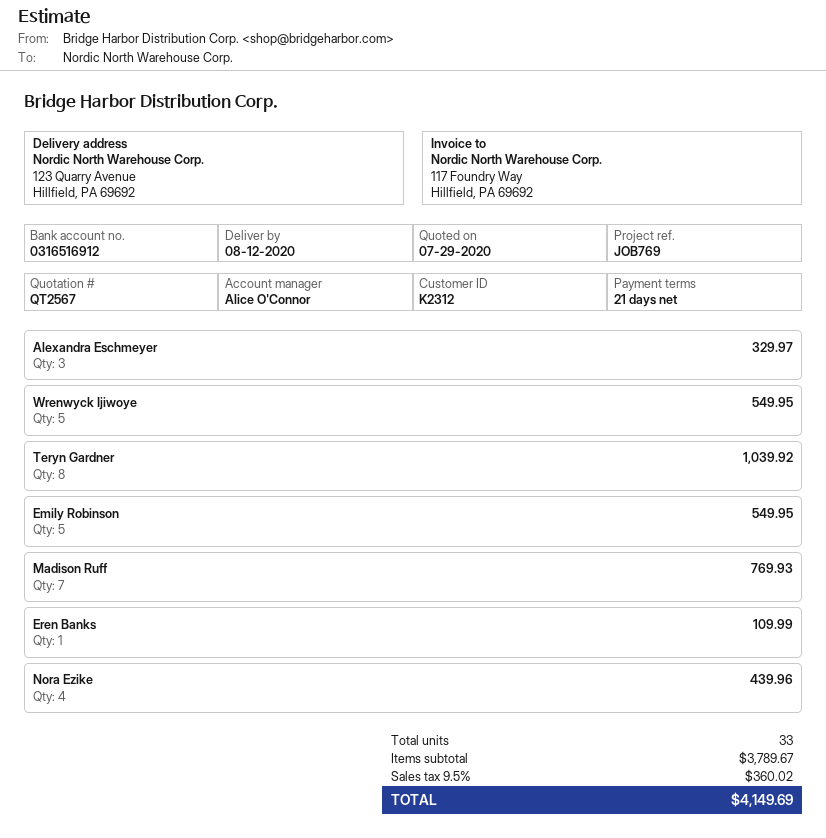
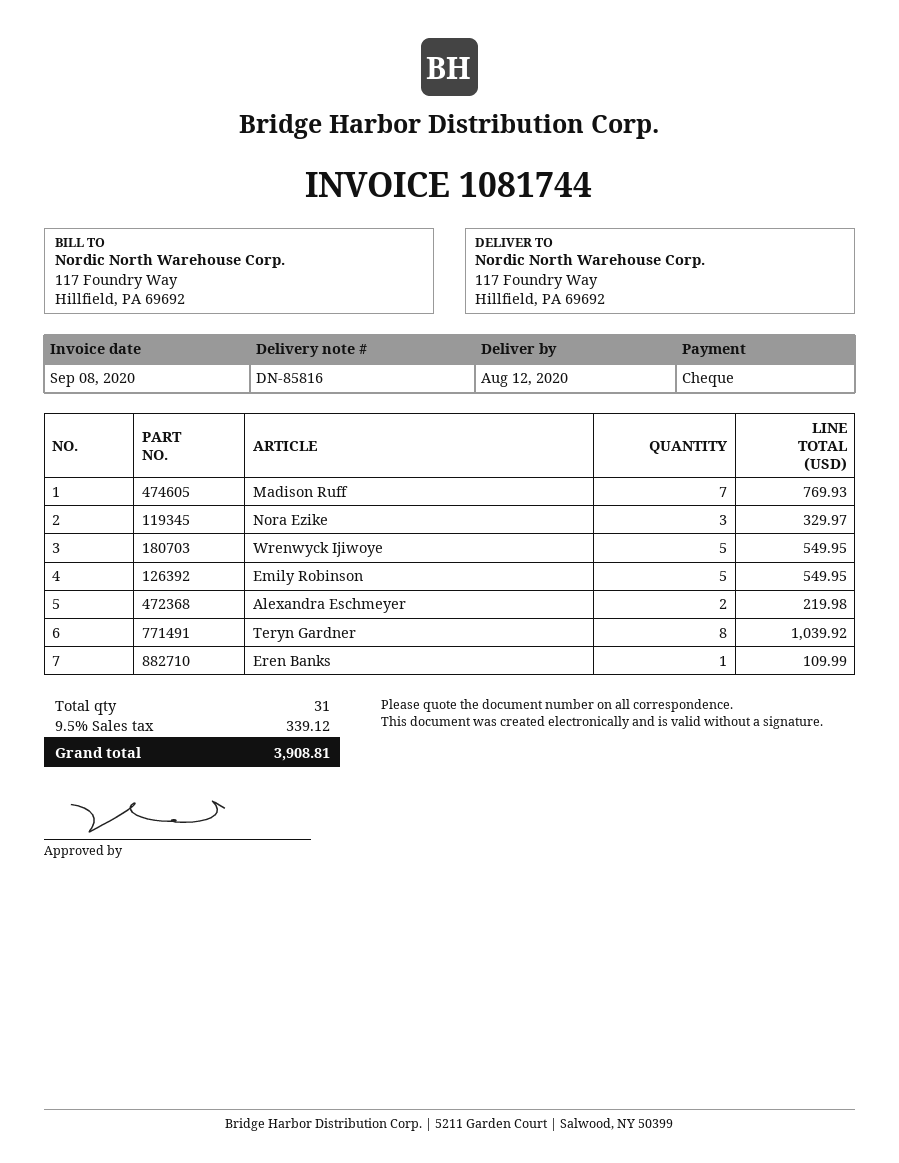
ship to: 123 Quarry Avenue, Hillfield, PA 69692 -> 117 Foundry Way, Hillfield, PA 69692
Alexandra Eschmeyer: 3 for 329.97 -> 2 for 219.98
Nora Ezike: 4 for 439.96 -> 3 for 329.97
total quantity: 33 -> 31
tax: 9.5% = 360.02 -> 9.5% = 339.12
total: 4149.69 -> 3908.81

